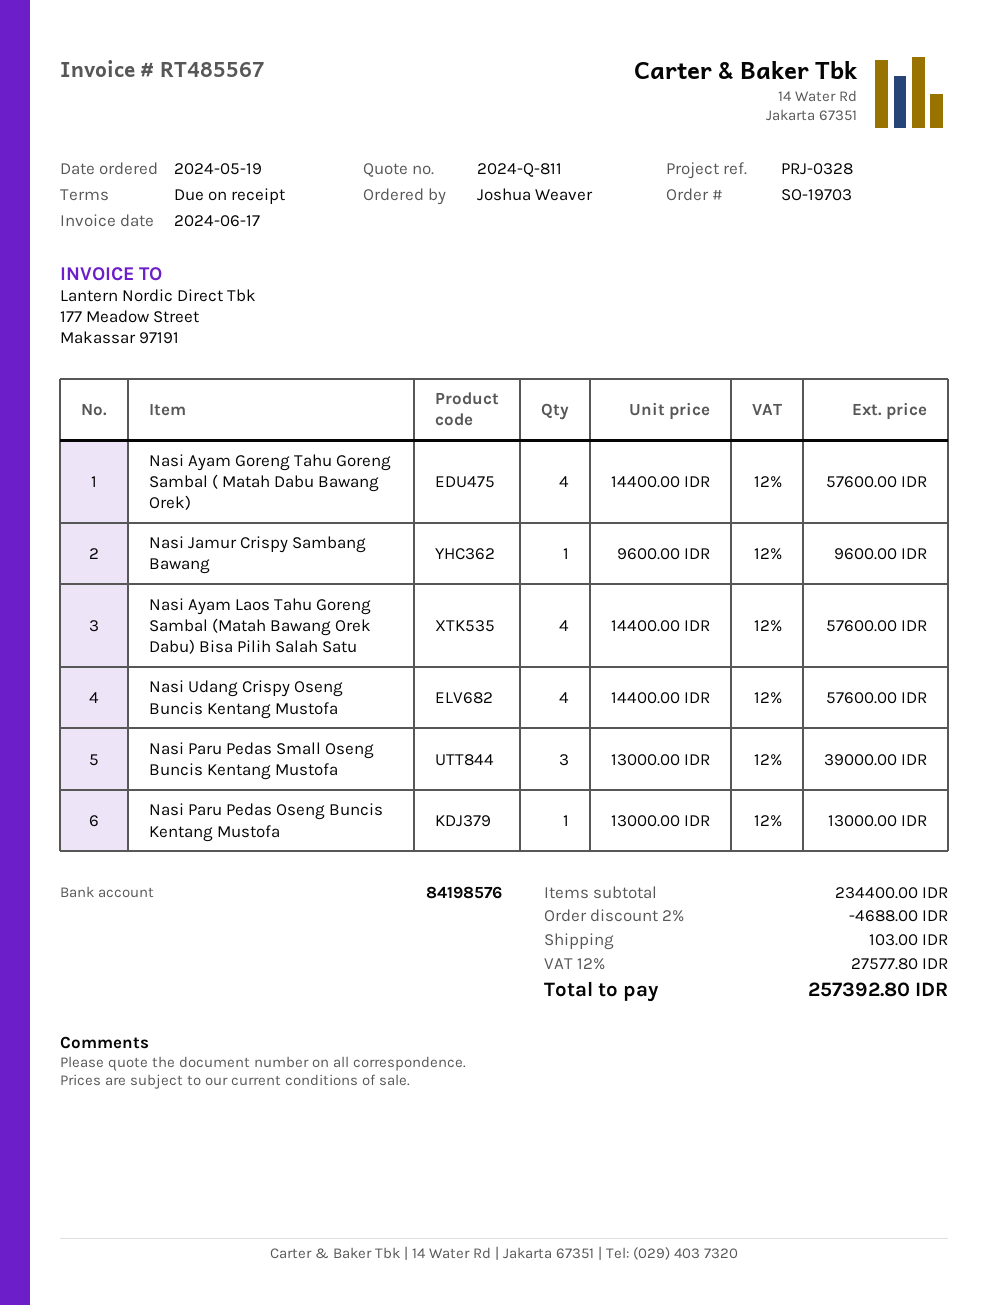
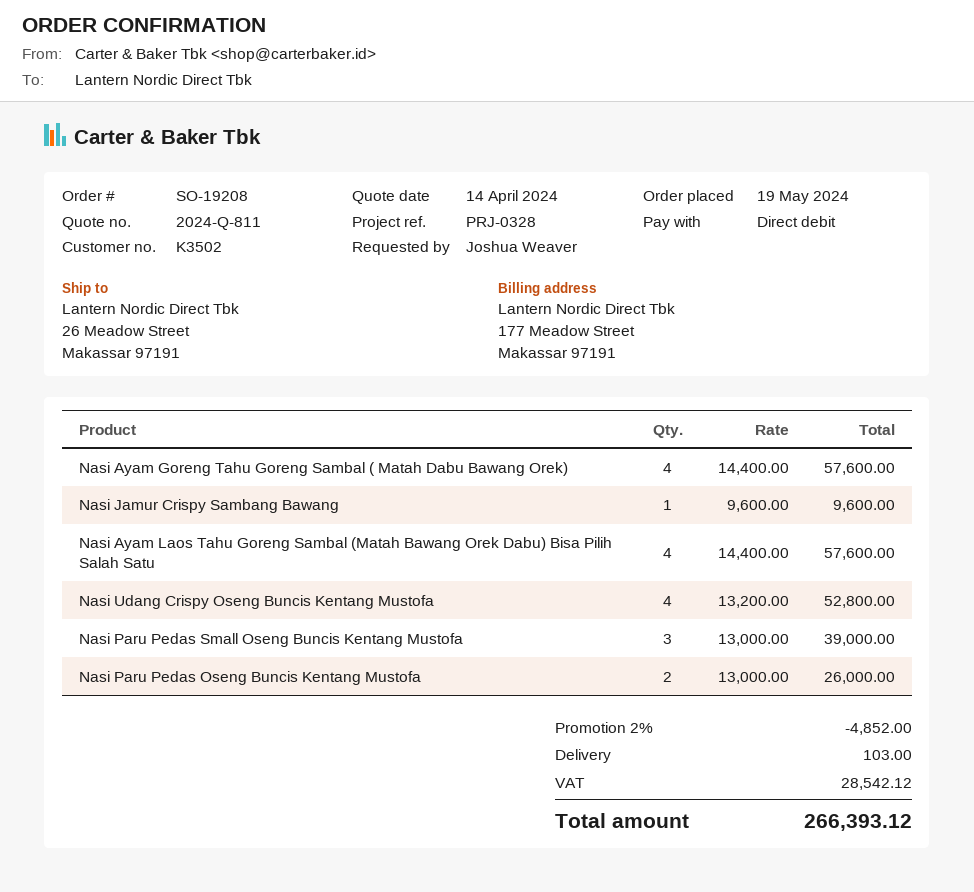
order number: SO-19703 -> SO-19208
Nasi Udang Crispy Oseng Buncis Kentang Mustofa: 4 x 14400.00 = 57600.00 -> 4 x 13200.00 = 52800.00
Nasi Paru Pedas Oseng Buncis Kentang Mustofa: 1 x 13000.00 = 13000.00 -> 2 x 13000.00 = 26000.00
discount: 2% = 4688.00 -> 2% = 4852.00
tax: 27577.80 -> 28542.12
total: 257392.80 -> 266393.12

